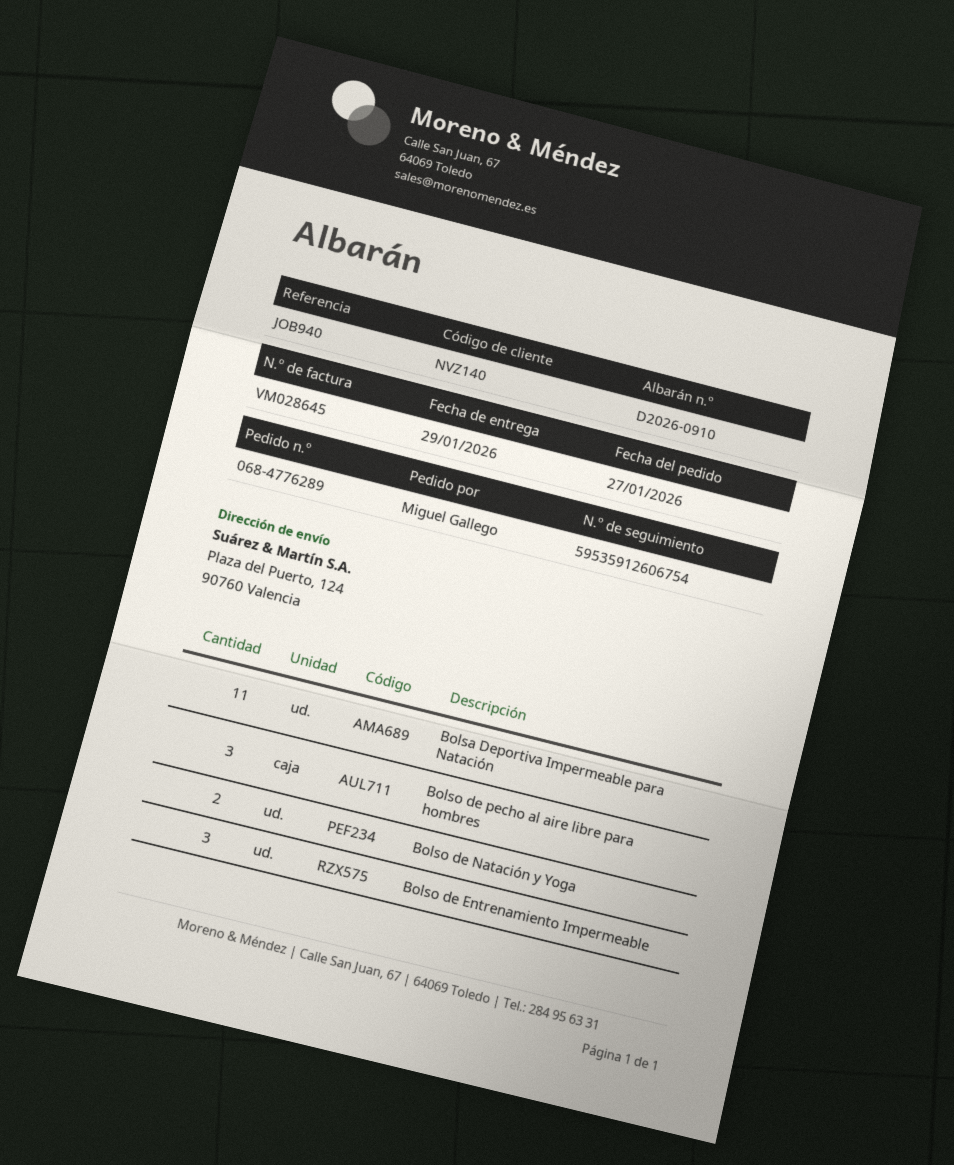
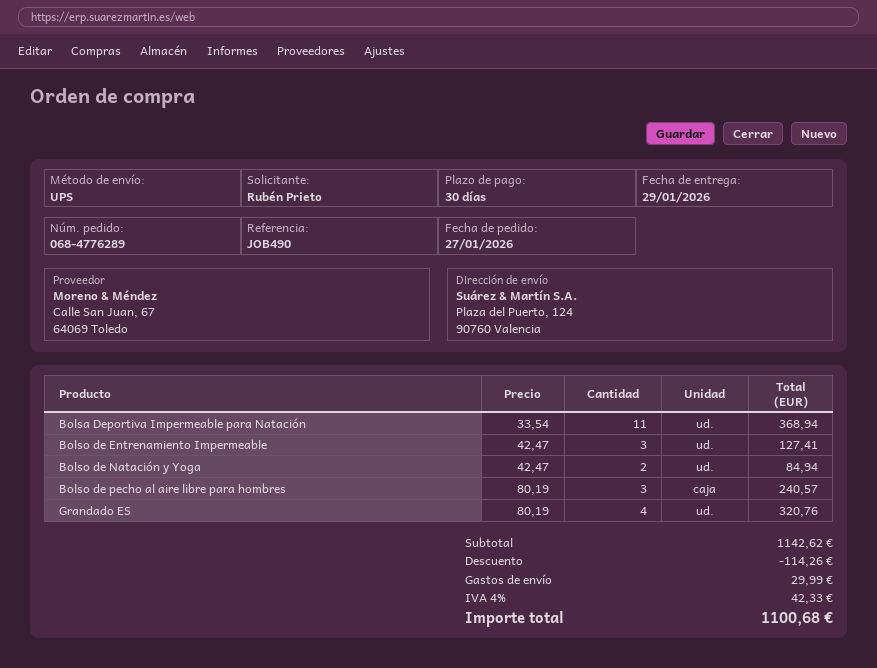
reference: JOB940 -> JOB490
ordered by: Miguel Gallego -> Rubén Prieto
Grandado ES: none -> 4

